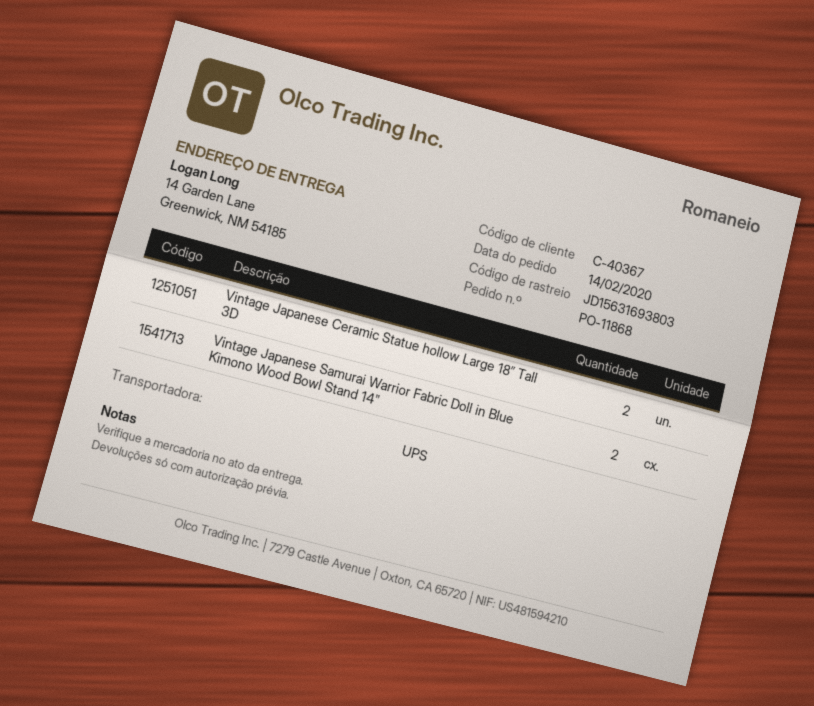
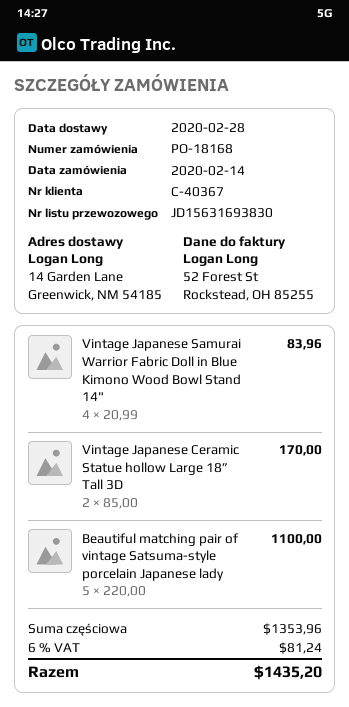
order number: PO-11868 -> PO-18168
tracking number: JD15631693803 -> JD15631693830
Vintage Japanese Samurai Warrior Fabric Doll in Blue Kimono Wood Bowl Stand 14": 2 -> 4
Beautiful matching pair of vintage Satsuma-style porcelain Japanese lady: none -> 5

